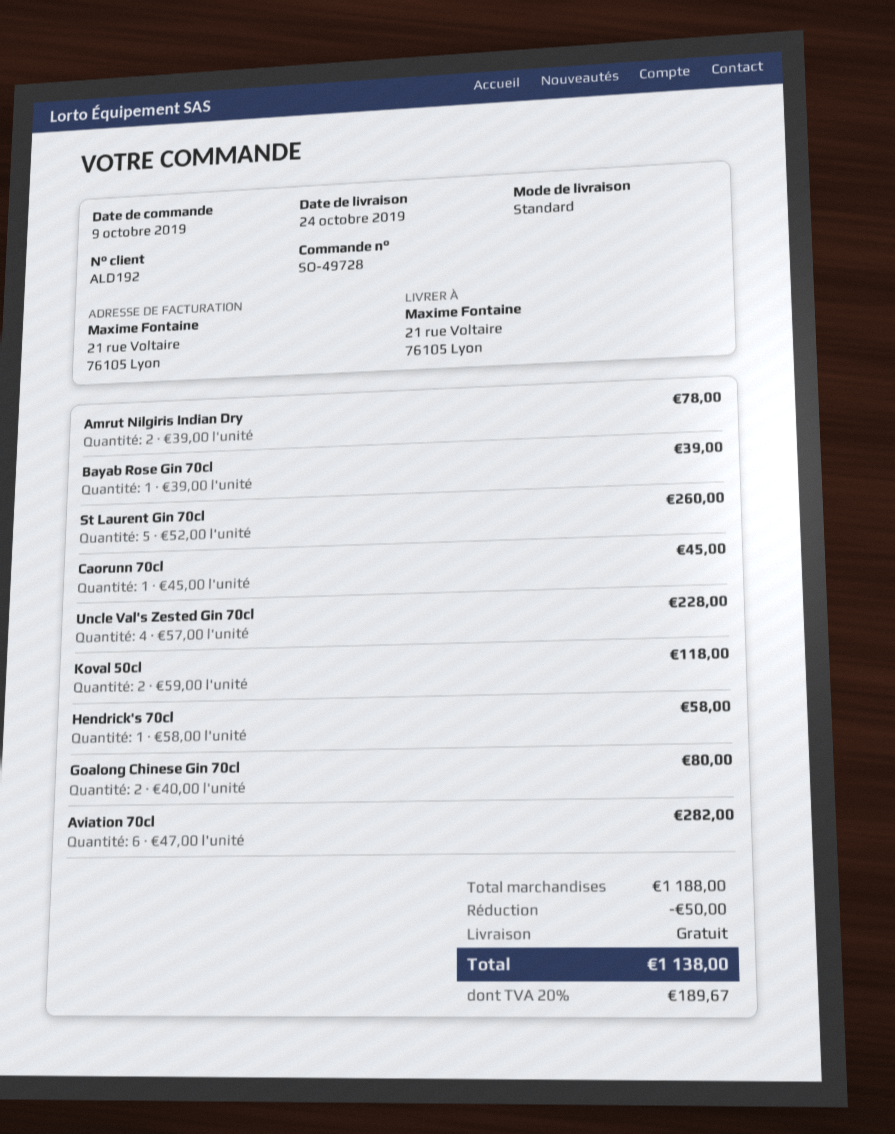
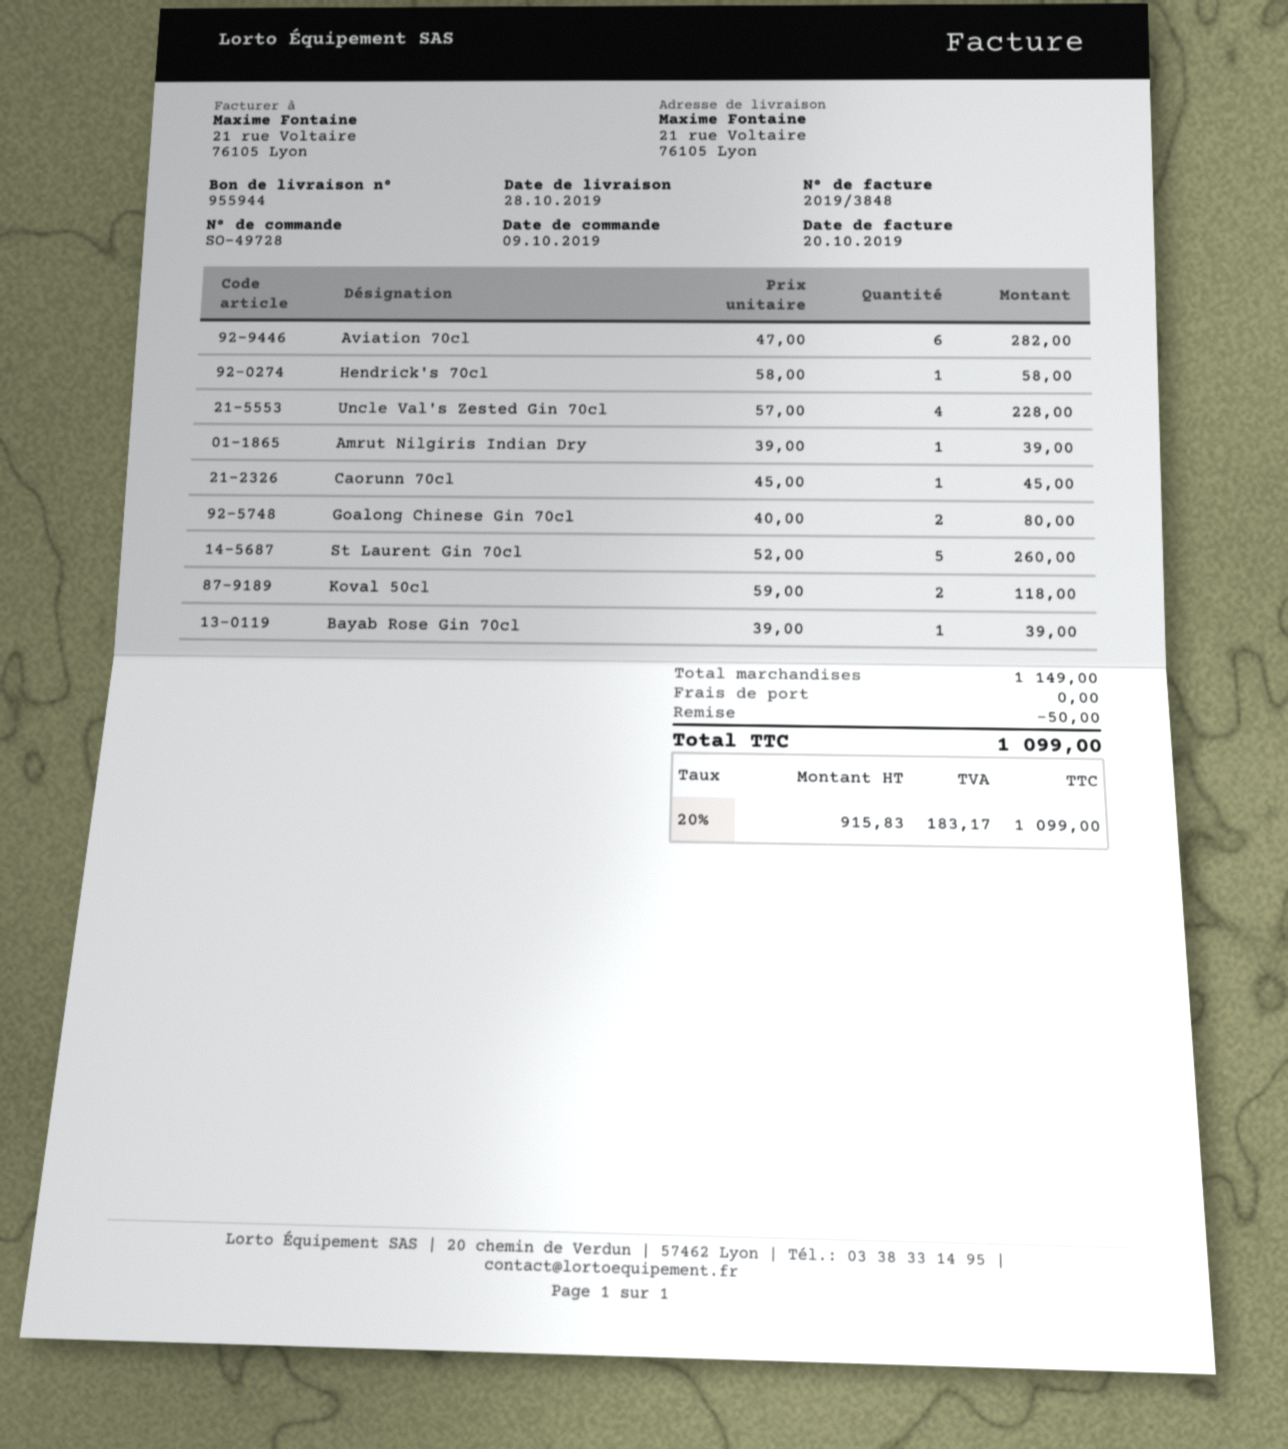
delivery date: 2019-10-24 -> 2019-10-28
Amrut Nilgiris Indian Dry: 2 x 39.00 = 78.00 -> 1 x 39.00 = 39.00
subtotal: 1188.00 -> 1149.00
tax: 20% = 189.67 -> 20% = 183.17
total: 1138.00 -> 1099.00

